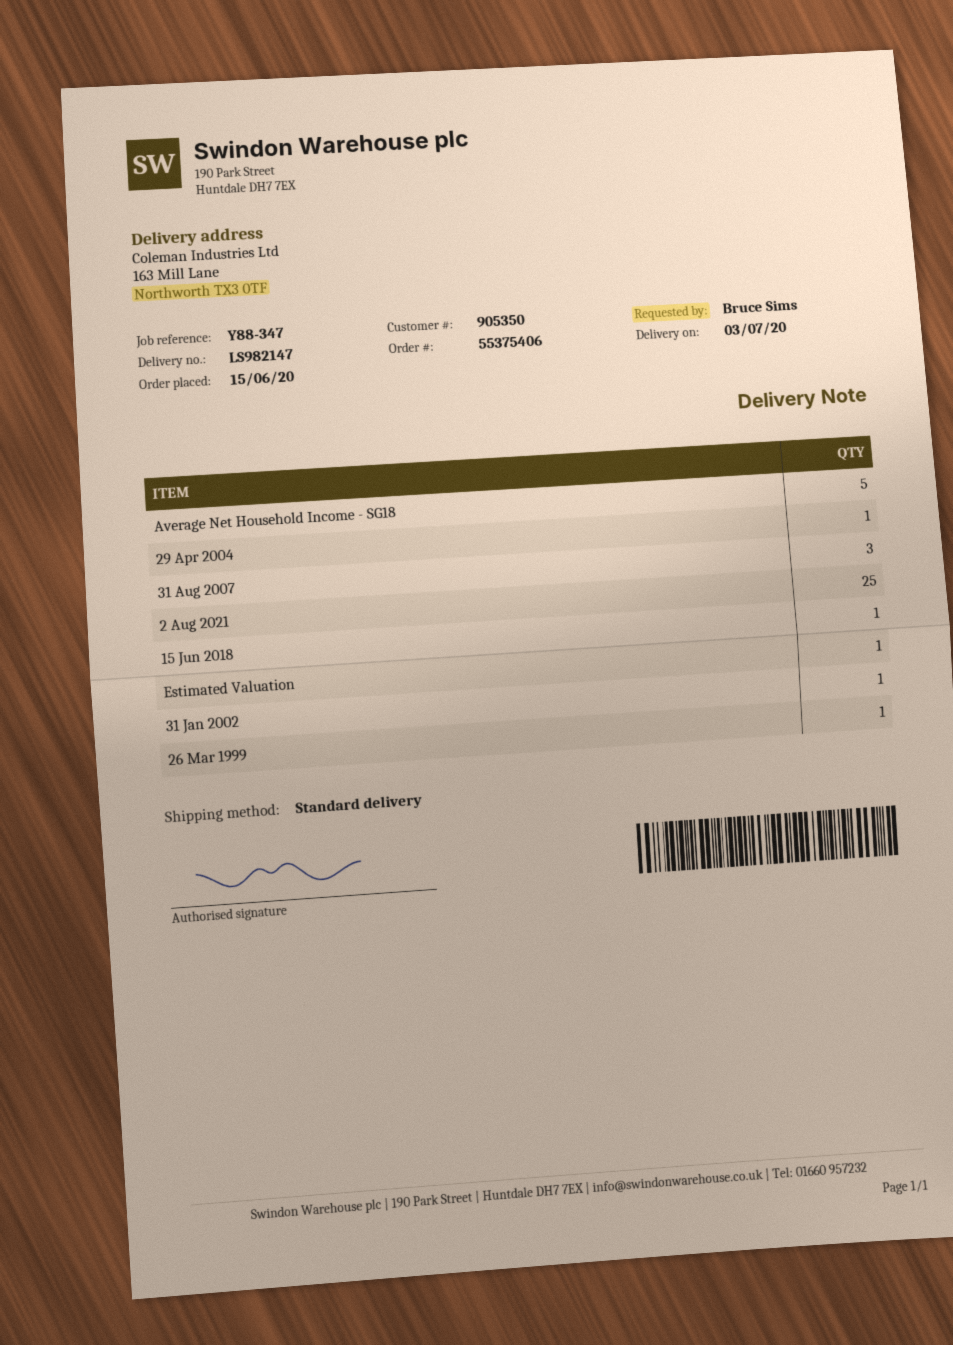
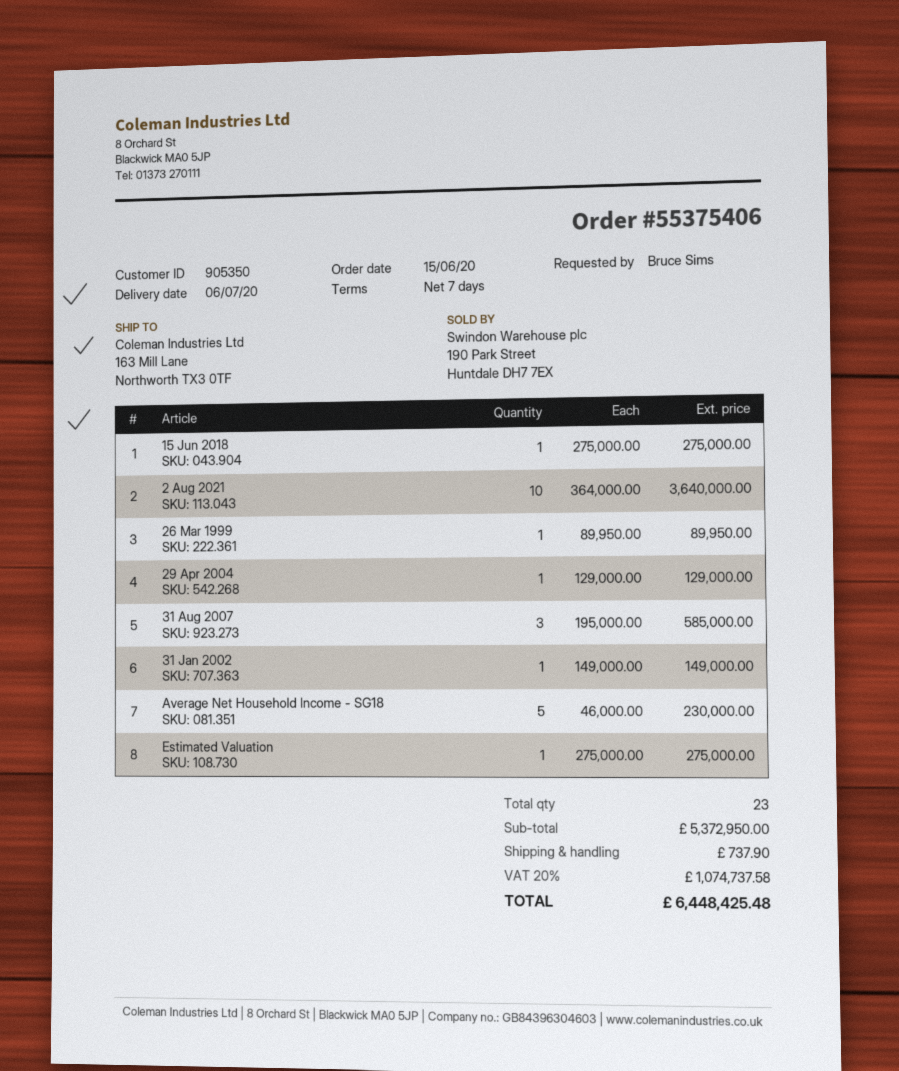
delivery date: 2020-07-03 -> 2020-07-06
2 Aug 2021: 25 -> 10

